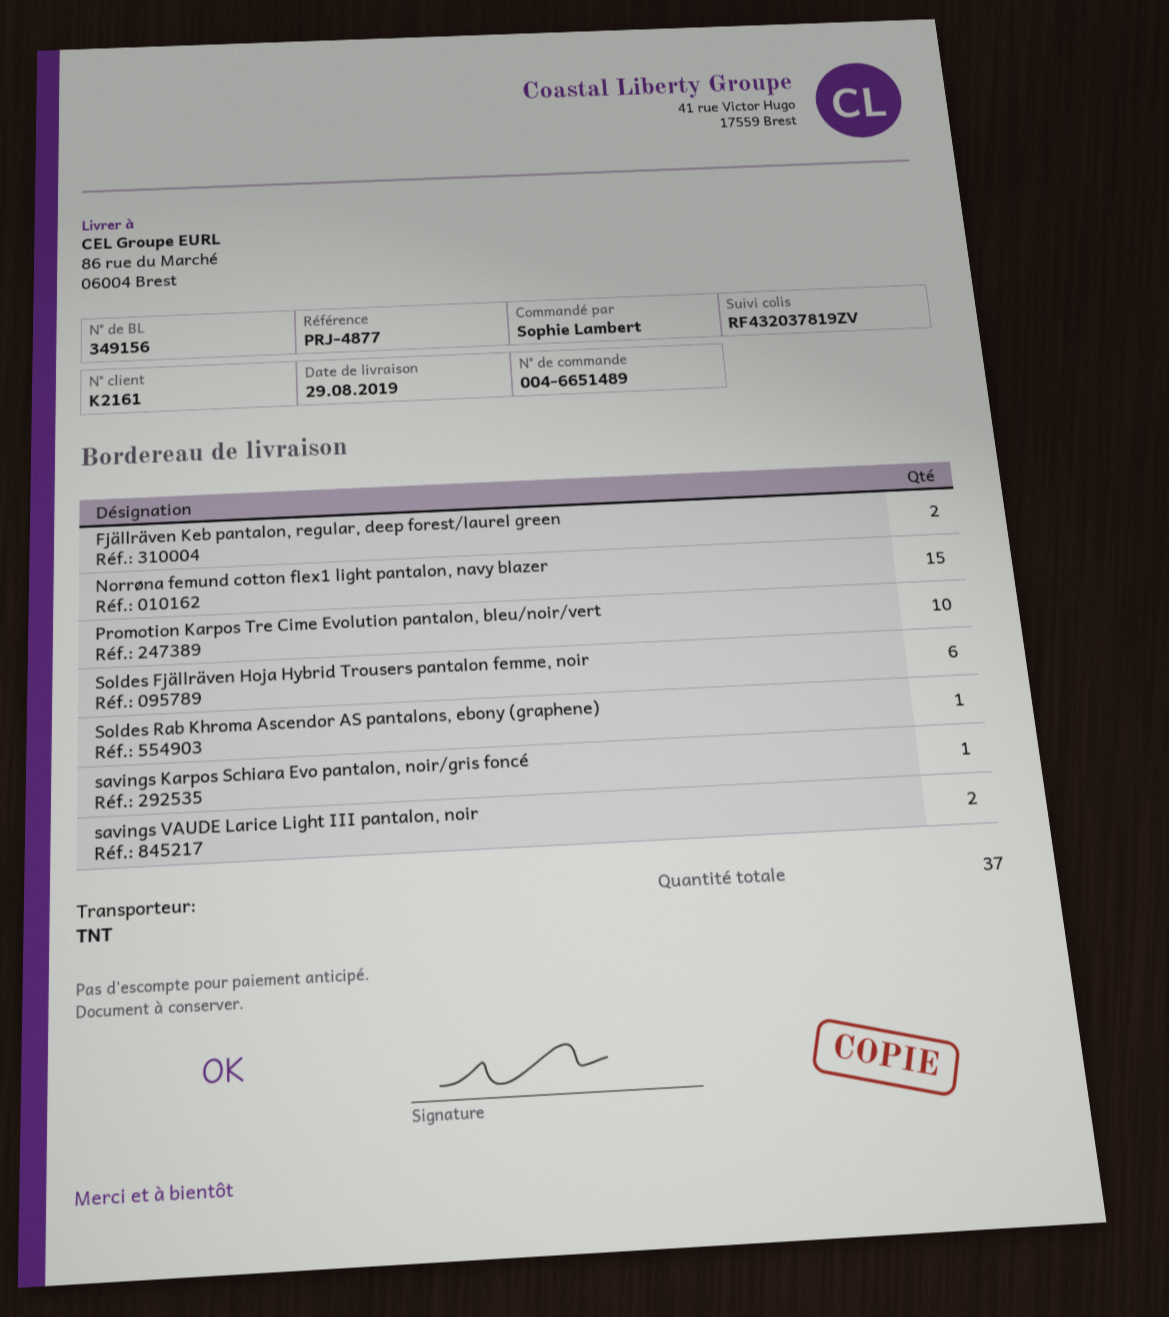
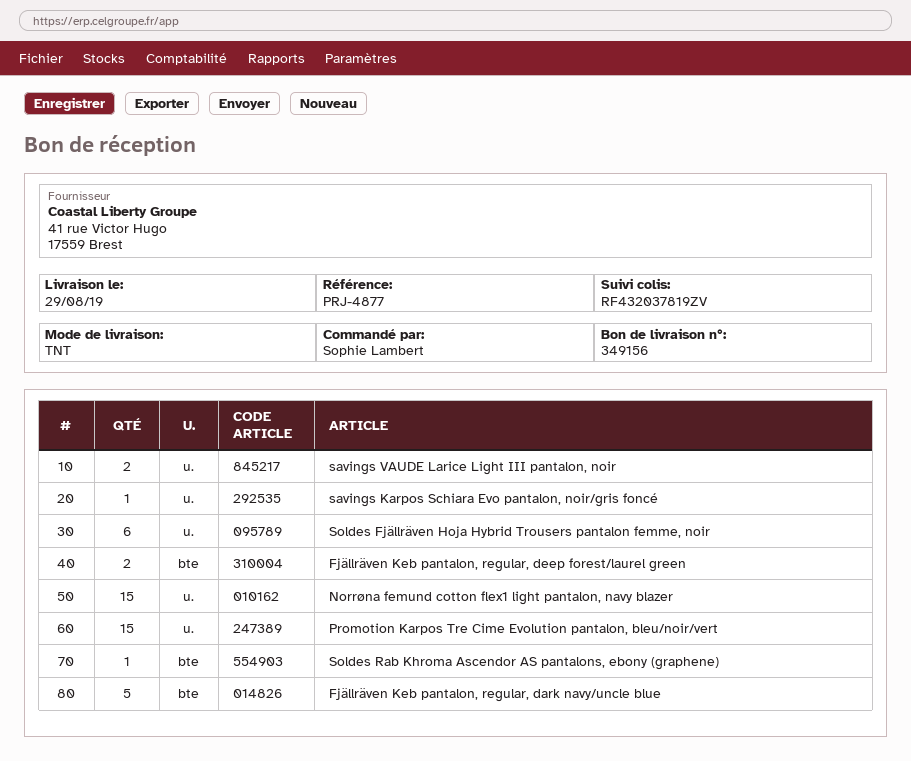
Promotion Karpos Tre Cime Evolution pantalon, bleu/noir/vert: 10 -> 15
Fjällräven Keb pantalon, regular, dark navy/uncle blue: none -> 5

